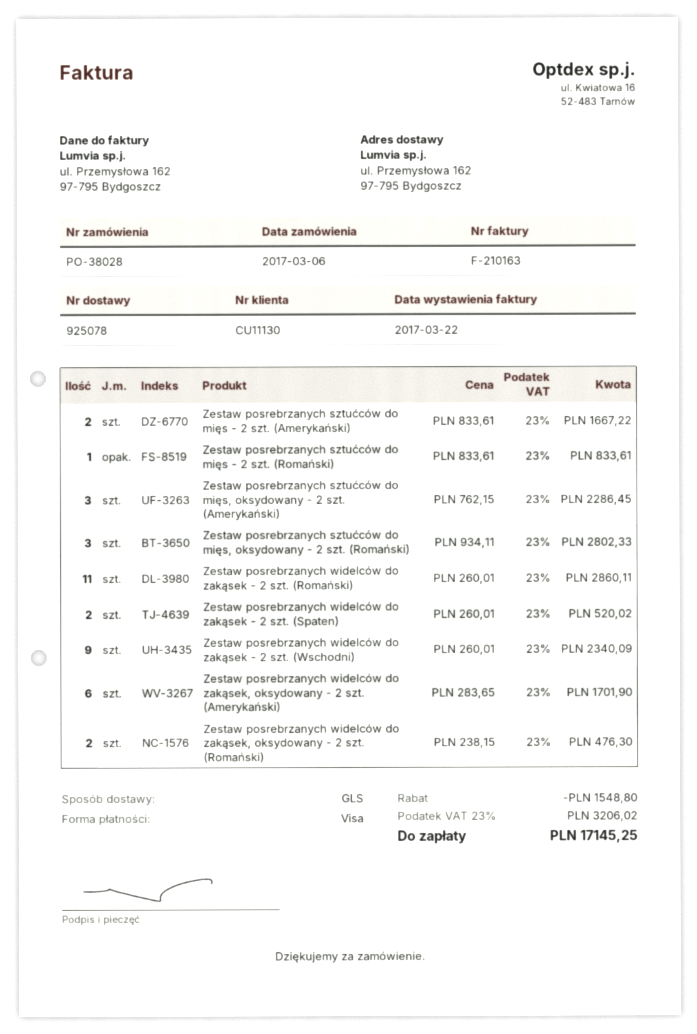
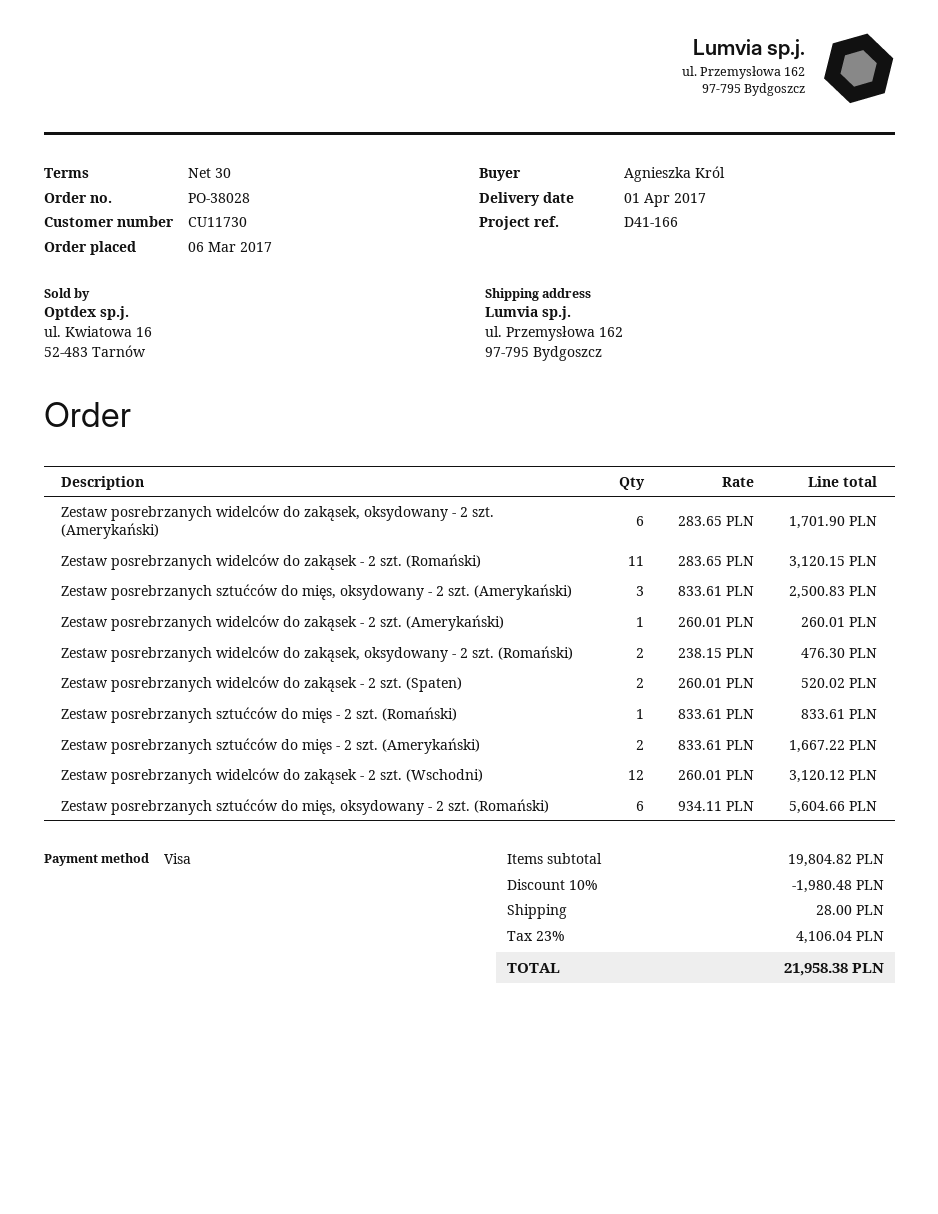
customer number: CU11130 -> CU11730
Zestaw posrebrzanych sztućców do mięs, oksydowany - 2 szt. (Amerykański): 3 x 762.15 = 2286.45 -> 3 x 833.61 = 2500.83
Zestaw posrebrzanych sztućców do mięs, oksydowany - 2 szt. (Romański): 3 x 934.11 = 2802.33 -> 6 x 934.11 = 5604.66
Zestaw posrebrzanych widelców do zakąsek - 2 szt. (Romański): 11 x 260.01 = 2860.11 -> 11 x 283.65 = 3120.15
Zestaw posrebrzanych widelców do zakąsek - 2 szt. (Wschodni): 9 x 260.01 = 2340.09 -> 12 x 260.01 = 3120.12
Zestaw posrebrzanych widelców do zakąsek - 2 szt. (Amerykański): none -> 1 x 260.01 = 260.01
discount: 1548.80 -> 1980.48
shipping: none -> 28.00
tax: 23% = 3206.02 -> 23% = 4106.04
total: 17145.25 -> 21958.38

